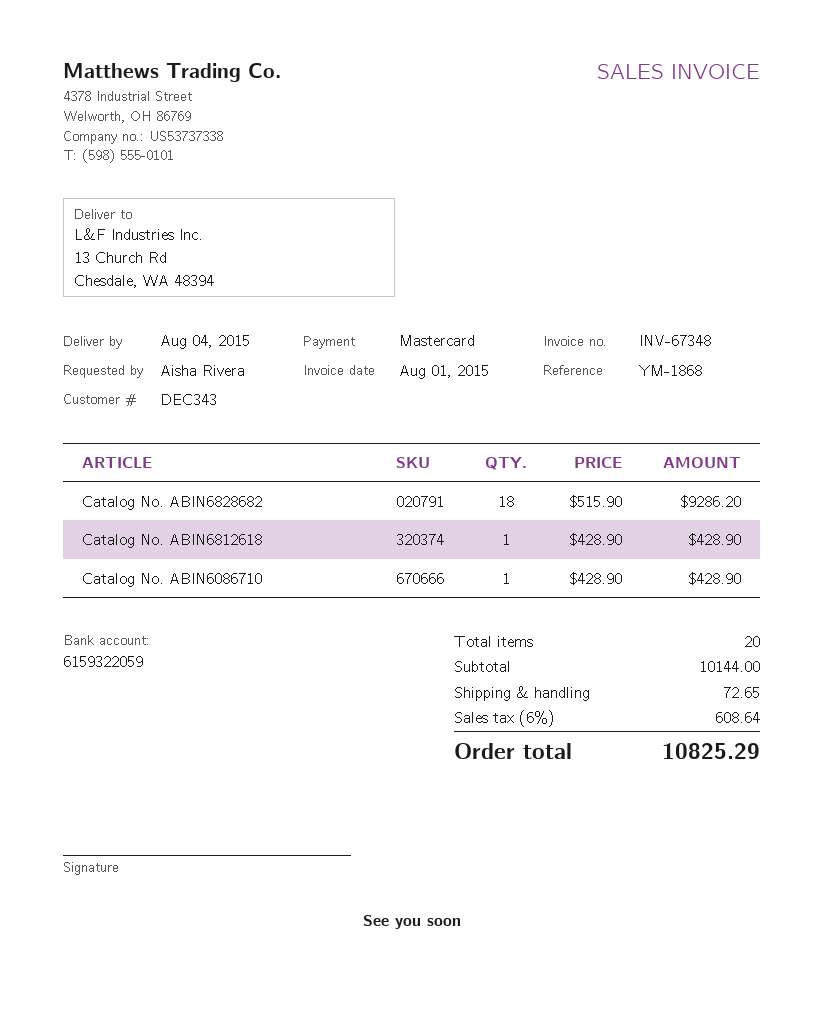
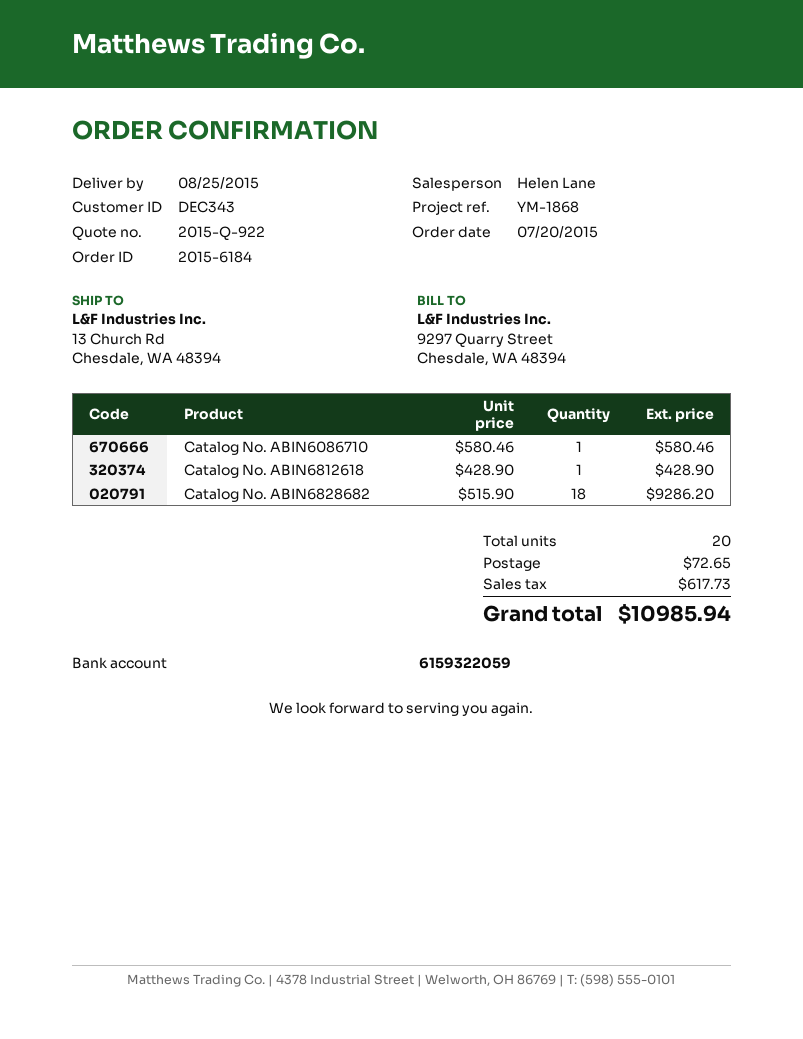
delivery date: 2015-08-04 -> 2015-08-25
Catalog No. ABIN6086710: 1 x 428.90 = 428.90 -> 1 x 580.46 = 580.46
tax: 608.64 -> 617.73
total: 10825.29 -> 10985.94

